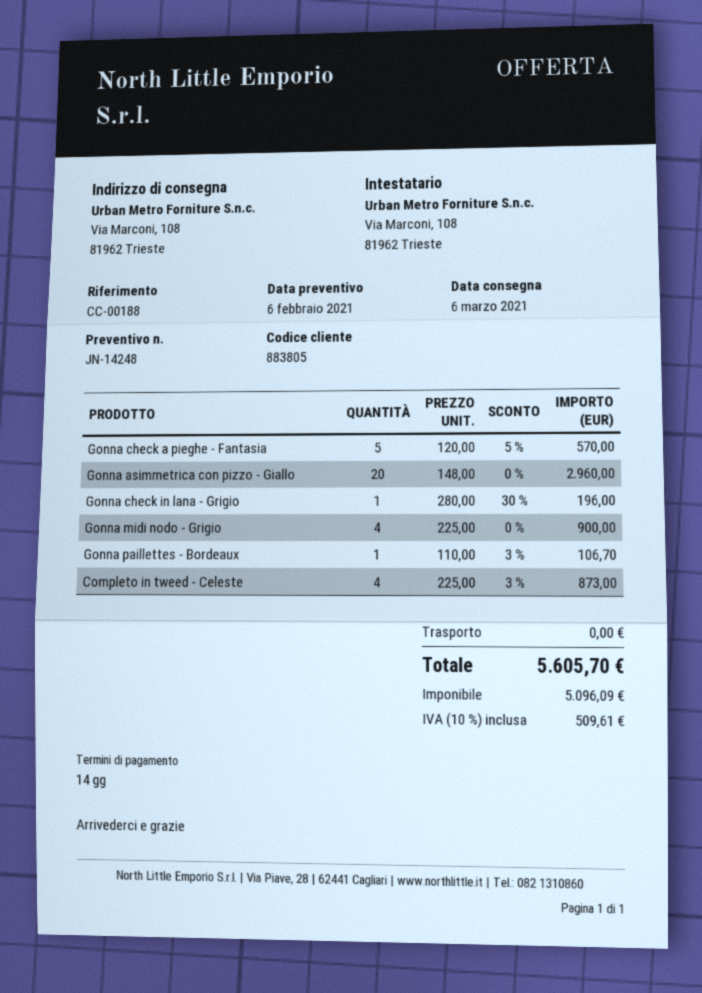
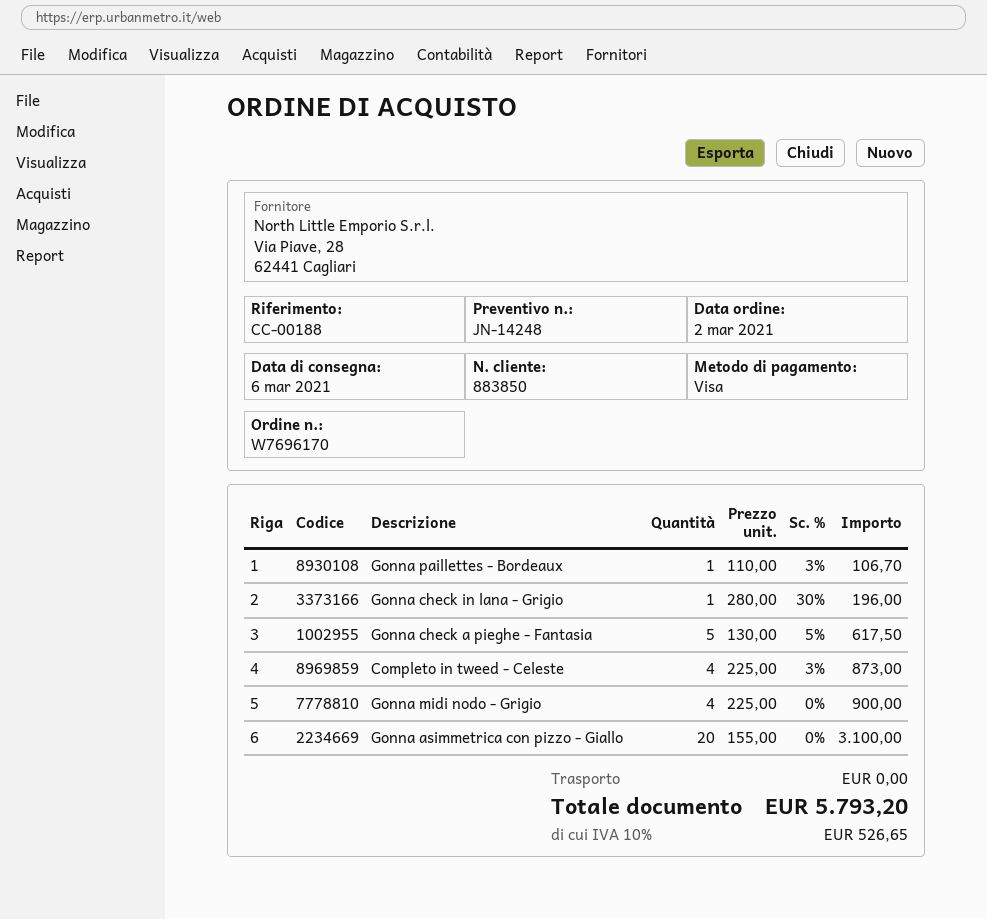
customer number: 883805 -> 883850
Gonna check a pieghe - Fantasia: 5 x 120.00 - 5% = 570.00 -> 5 x 130.00 - 5% = 617.50
Gonna asimmetrica con pizzo - Giallo: 20 x 148.00 = 2960.00 -> 20 x 155.00 = 3100.00
tax: 10% = 509.61 -> 10% = 526.65
total: 5605.70 -> 5793.20

